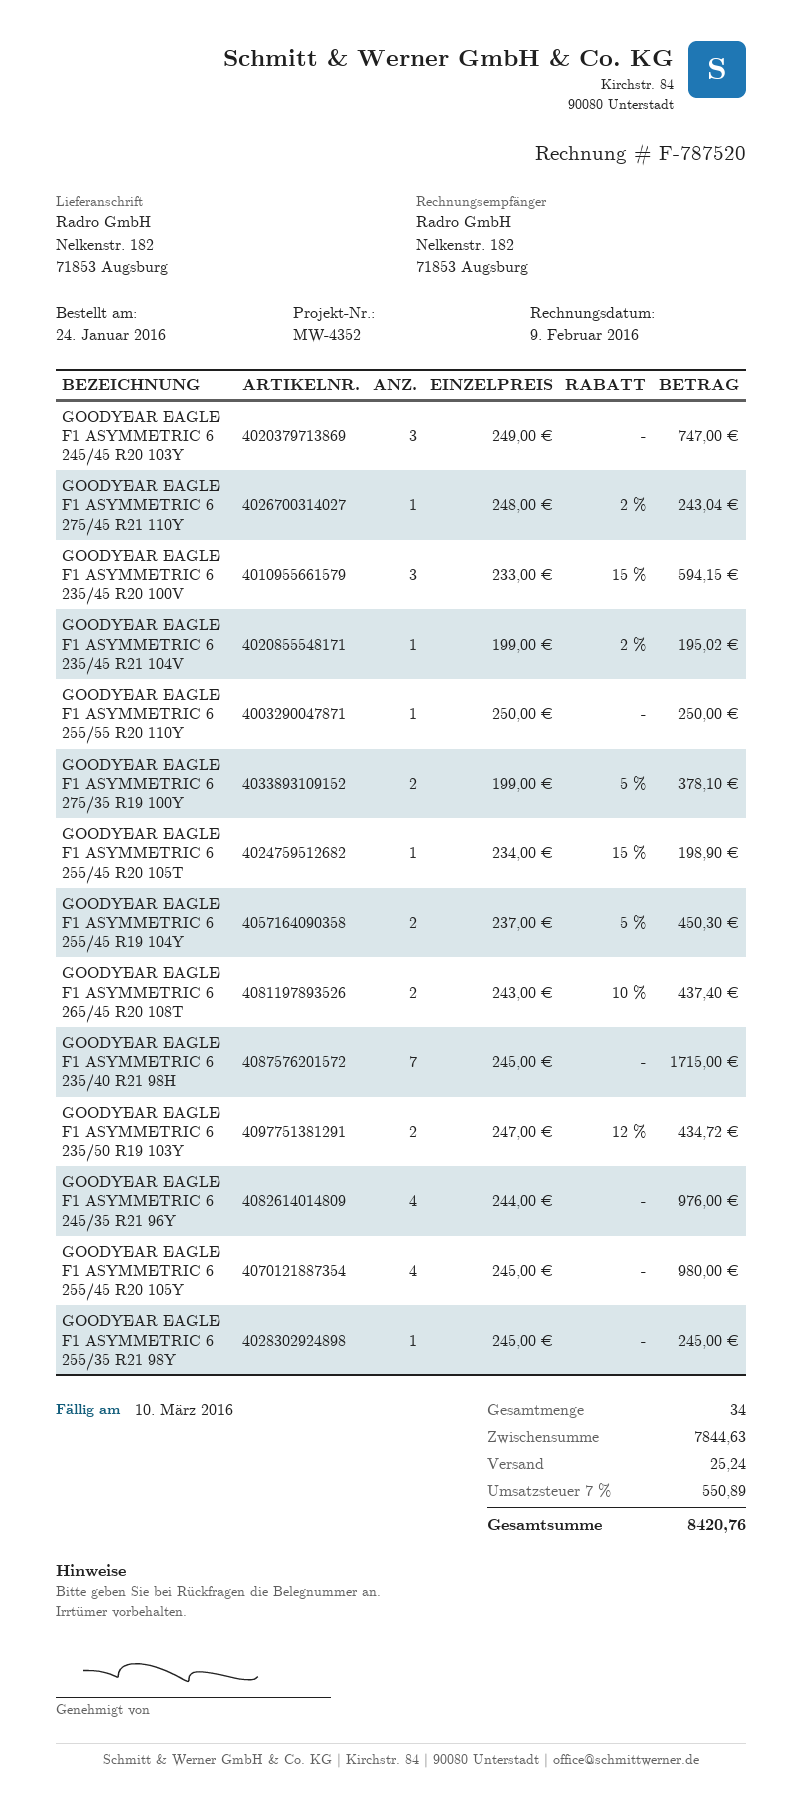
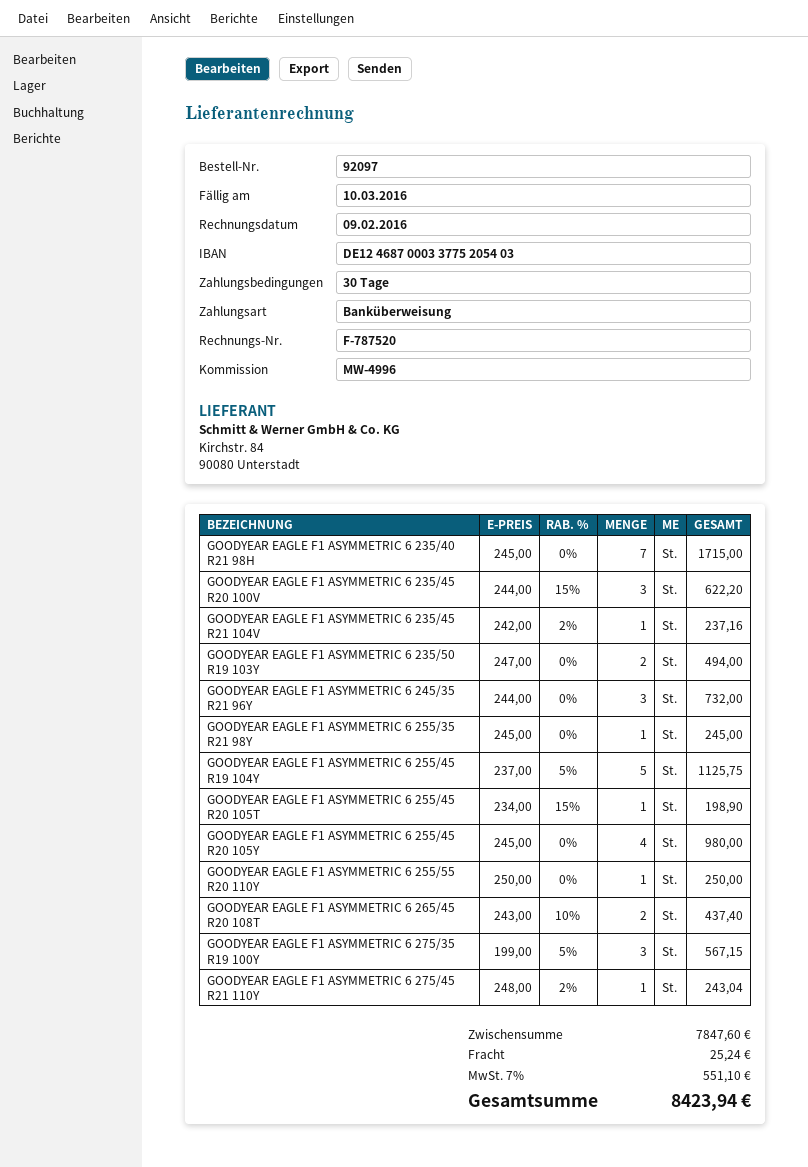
reference: MW-4352 -> MW-4996
GOODYEAR EAGLE F1 ASYMMETRIC 6 245/45 R20 103Y: 3 x 249.00 = 747.00 -> none
GOODYEAR EAGLE F1 ASYMMETRIC 6 235/45 R20 100V: 3 x 233.00 - 15% = 594.15 -> 3 x 244.00 - 15% = 622.20
GOODYEAR EAGLE F1 ASYMMETRIC 6 235/45 R21 104V: 1 x 199.00 - 2% = 195.02 -> 1 x 242.00 - 2% = 237.16
GOODYEAR EAGLE F1 ASYMMETRIC 6 275/35 R19 100Y: 2 x 199.00 - 5% = 378.10 -> 3 x 199.00 - 5% = 567.15
GOODYEAR EAGLE F1 ASYMMETRIC 6 255/45 R19 104Y: 2 x 237.00 - 5% = 450.30 -> 5 x 237.00 - 5% = 1125.75
GOODYEAR EAGLE F1 ASYMMETRIC 6 235/50 R19 103Y: 2 x 247.00 - 12% = 434.72 -> 2 x 247.00 = 494.00
GOODYEAR EAGLE F1 ASYMMETRIC 6 245/35 R21 96Y: 4 x 244.00 = 976.00 -> 3 x 244.00 = 732.00
subtotal: 7844.63 -> 7847.60
tax: 7% = 550.89 -> 7% = 551.10
total: 8420.76 -> 8423.94

